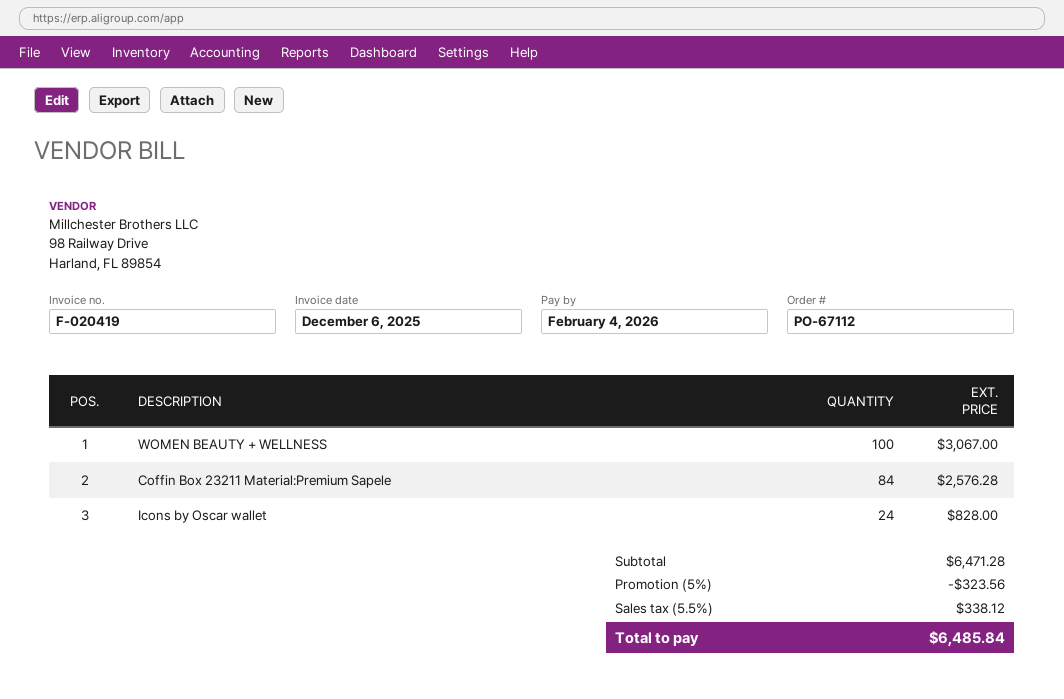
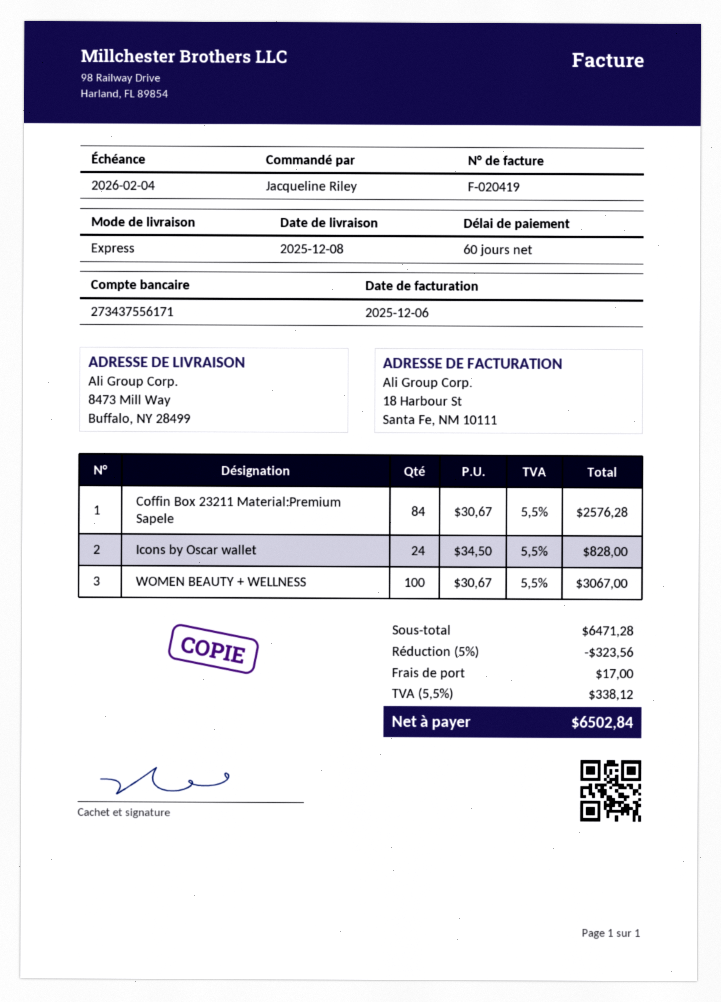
shipping: none -> 17.00
total: 6485.84 -> 6502.84

